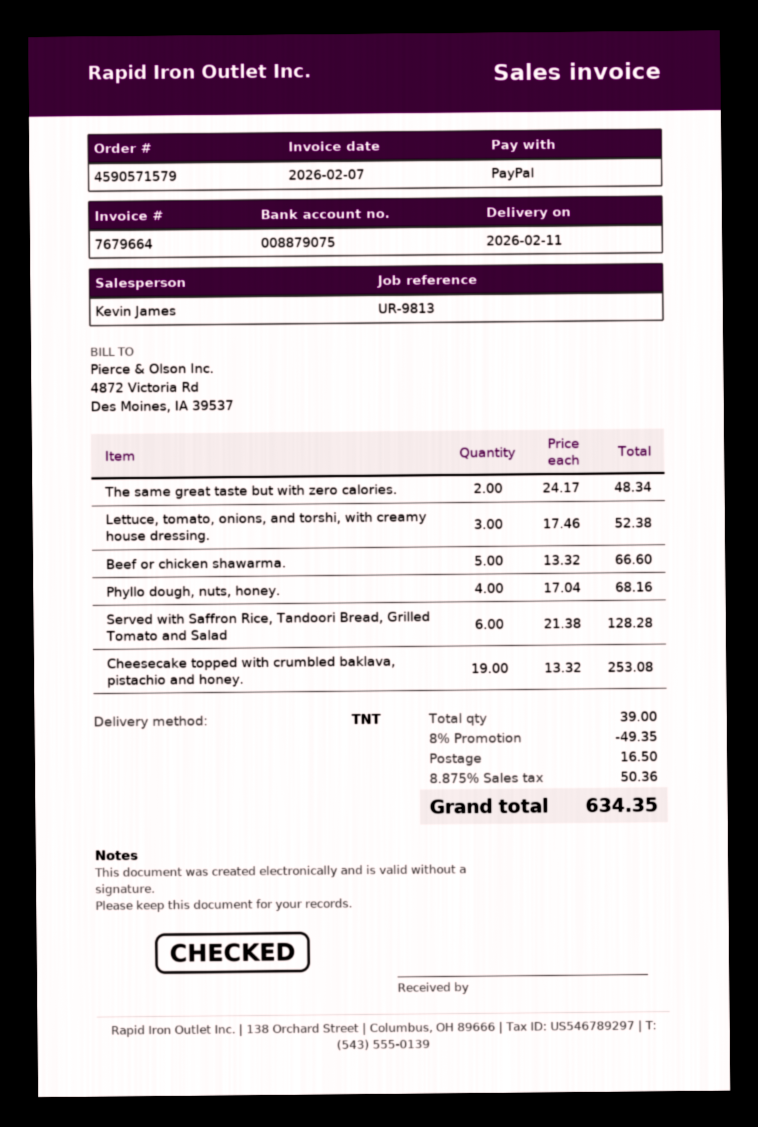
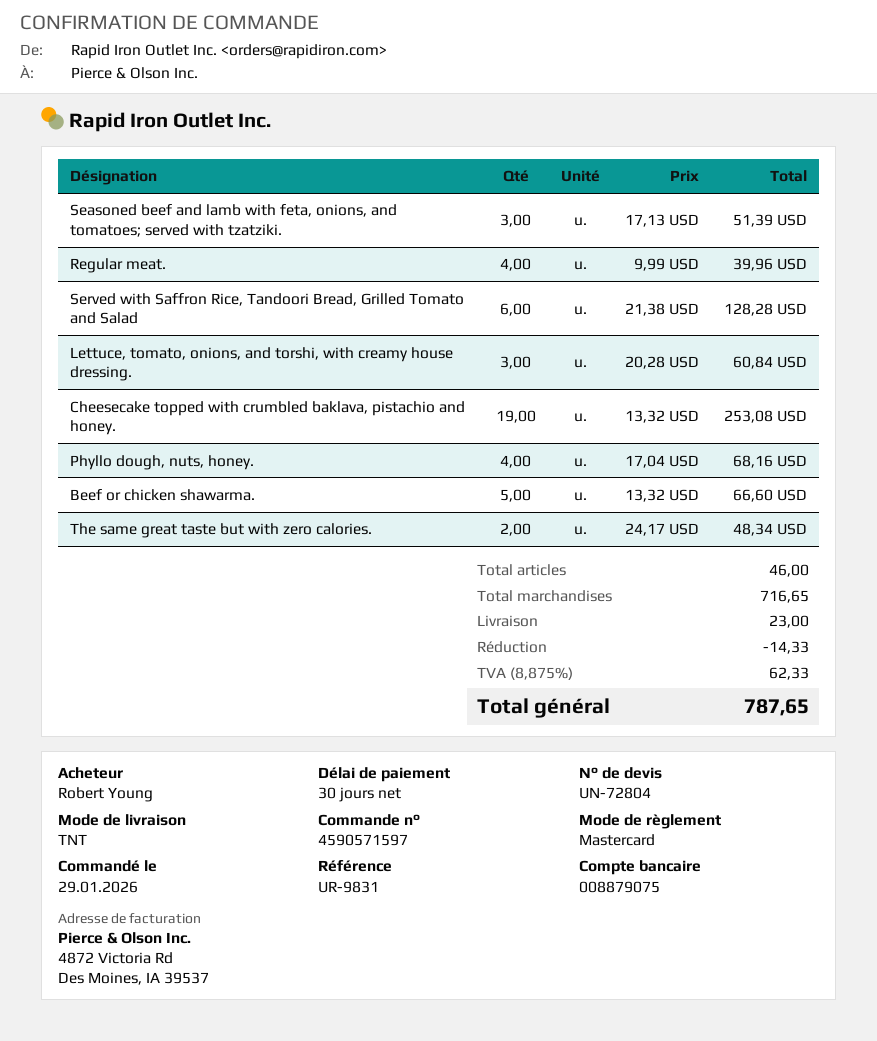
order number: 4590571579 -> 4590571597
reference: UR-9813 -> UR-9831
payment method: PayPal -> Mastercard
Lettuce, tomato, onions, and torshi, with creamy house dressing.: 3 x 17.46 = 52.38 -> 3 x 20.28 = 60.84
Seasoned beef and lamb with feta, onions, and tomatoes; served with tzatziki.: none -> 3 x 17.13 = 51.39
Regular meat.: none -> 4 x 9.99 = 39.96
total quantity: 39 -> 46
discount: 49.35 -> 14.33
shipping: 16.50 -> 23.00
tax: 8.875% = 50.36 -> 8.875% = 62.33
total: 634.35 -> 787.65

